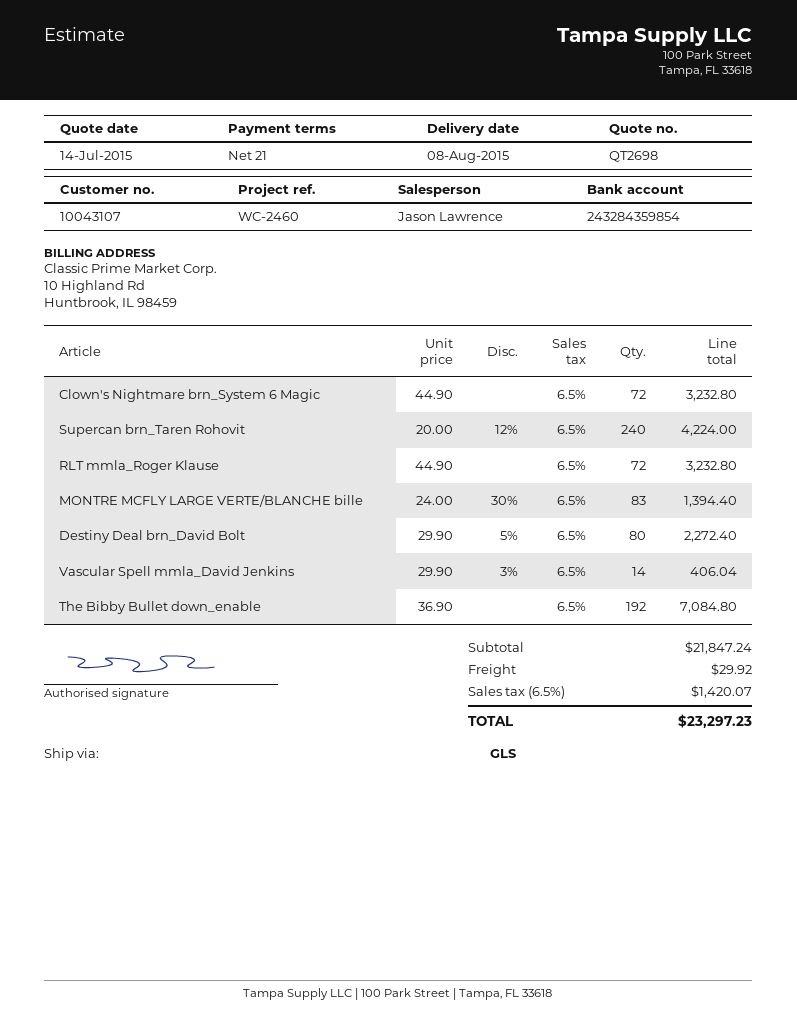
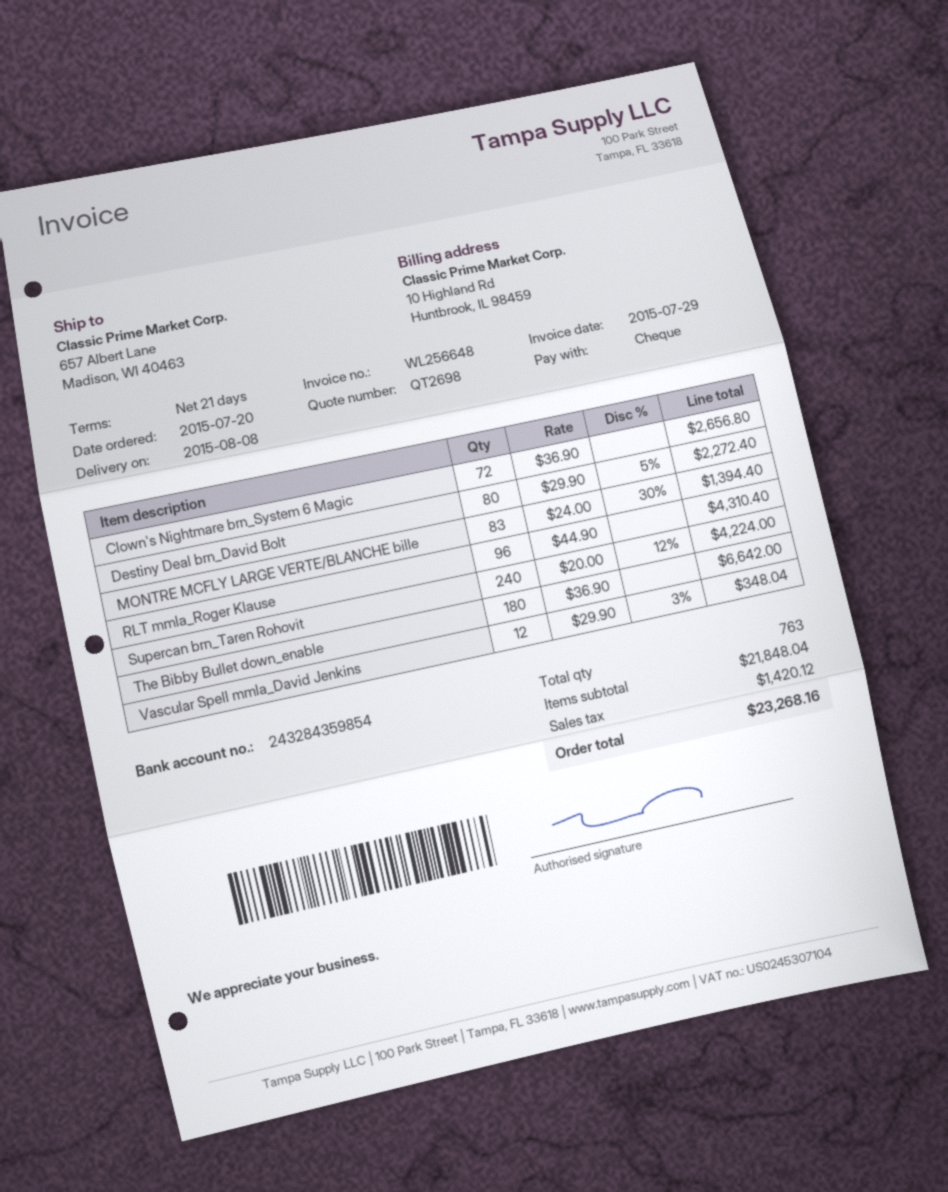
Clown's Nightmare brn_System 6 Magic: 72 x 44.90 = 3232.80 -> 72 x 36.90 = 2656.80
RLT mmla_Roger Klause: 72 x 44.90 = 3232.80 -> 96 x 44.90 = 4310.40
Vascular Spell mmla_David Jenkins: 14 x 29.90 - 3% = 406.04 -> 12 x 29.90 - 3% = 348.04
The Bibby Bullet down_enable: 192 x 36.90 = 7084.80 -> 180 x 36.90 = 6642.00
subtotal: 21847.24 -> 21848.04
shipping: 29.92 -> none
tax: 1420.07 -> 1420.12
total: 23297.23 -> 23268.16

